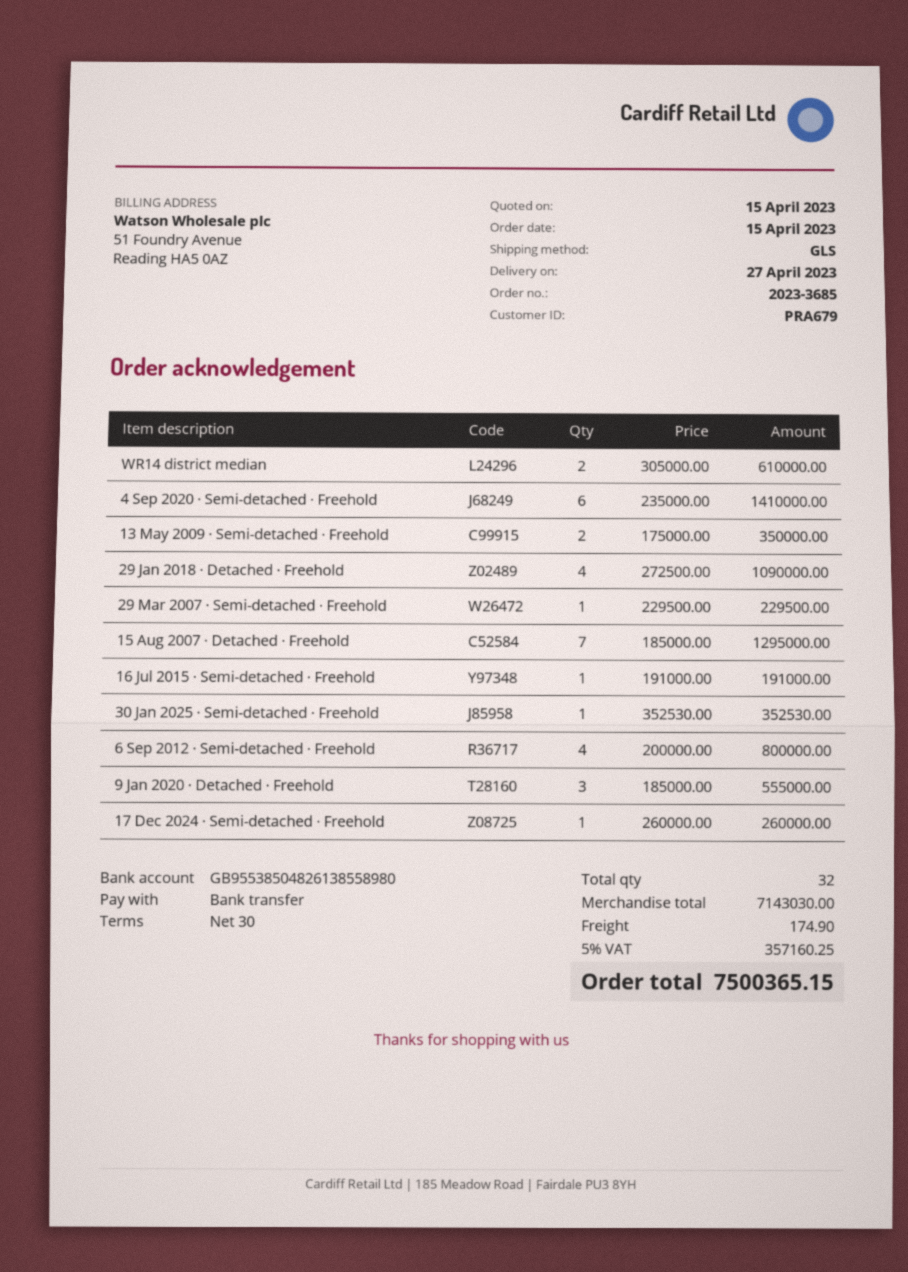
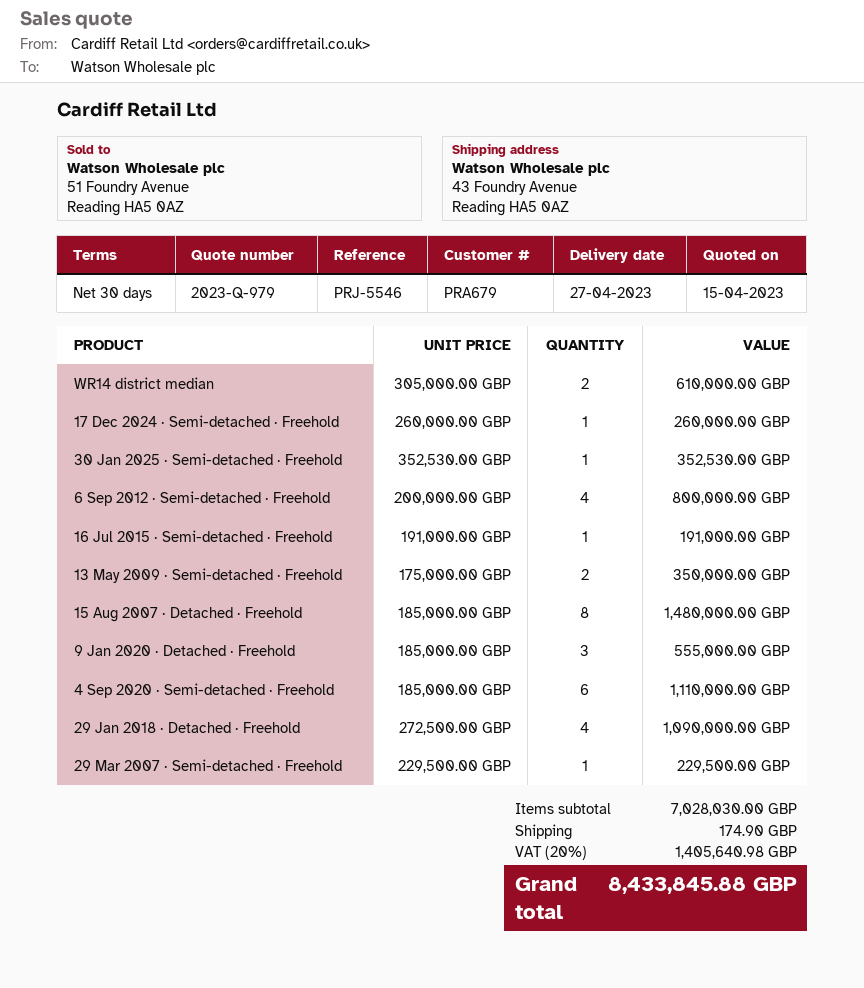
4 Sep 2020 · Semi-detached · Freehold: 6 x 235000.00 = 1410000.00 -> 6 x 185000.00 = 1110000.00
15 Aug 2007 · Detached · Freehold: 7 x 185000.00 = 1295000.00 -> 8 x 185000.00 = 1480000.00
subtotal: 7143030.00 -> 7028030.00
tax: 5% = 357160.25 -> 20% = 1405640.98
total: 7500365.15 -> 8433845.88

